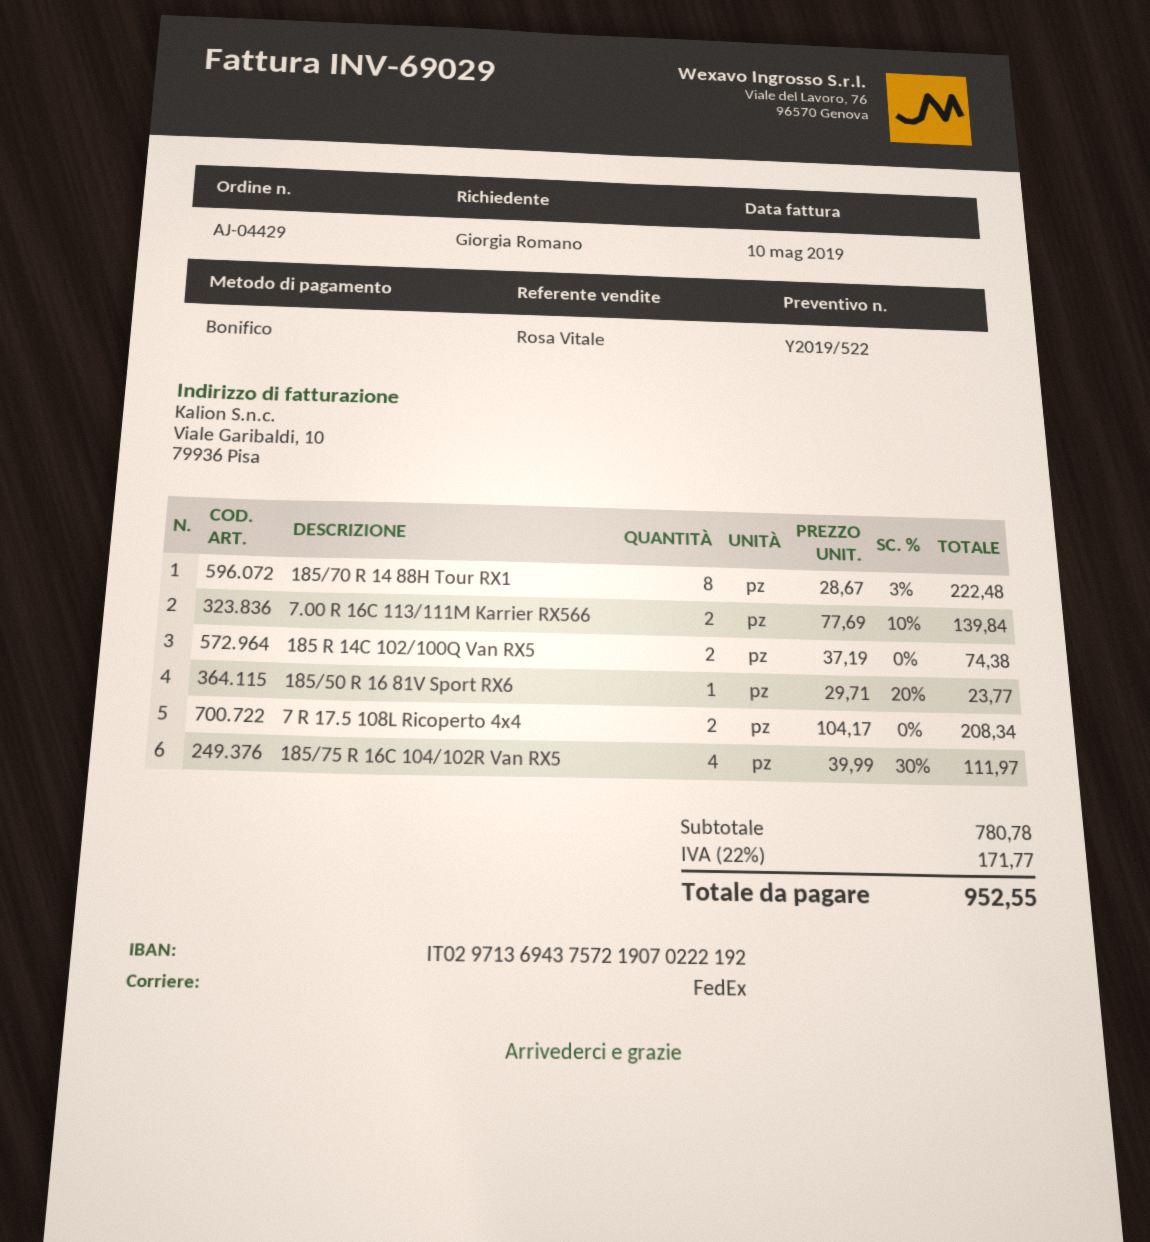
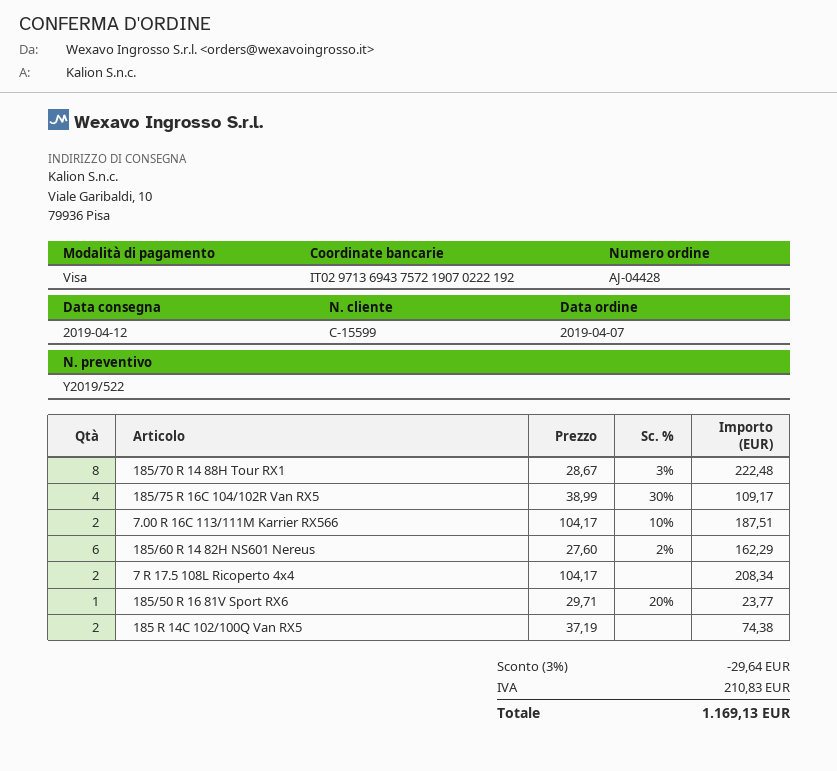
order number: AJ-04429 -> AJ-04428
payment method: bank transfer -> Visa
7.00 R 16C 113/111M Karrier RX566: 2 x 77.69 - 10% = 139.84 -> 2 x 104.17 - 10% = 187.51
185/75 R 16C 104/102R Van RX5: 4 x 39.99 - 30% = 111.97 -> 4 x 38.99 - 30% = 109.17
185/60 R 14 82H NS601 Nereus: none -> 6 x 27.60 - 2% = 162.29
discount: none -> 3% = 29.64
tax: 171.77 -> 210.83
total: 952.55 -> 1169.13

